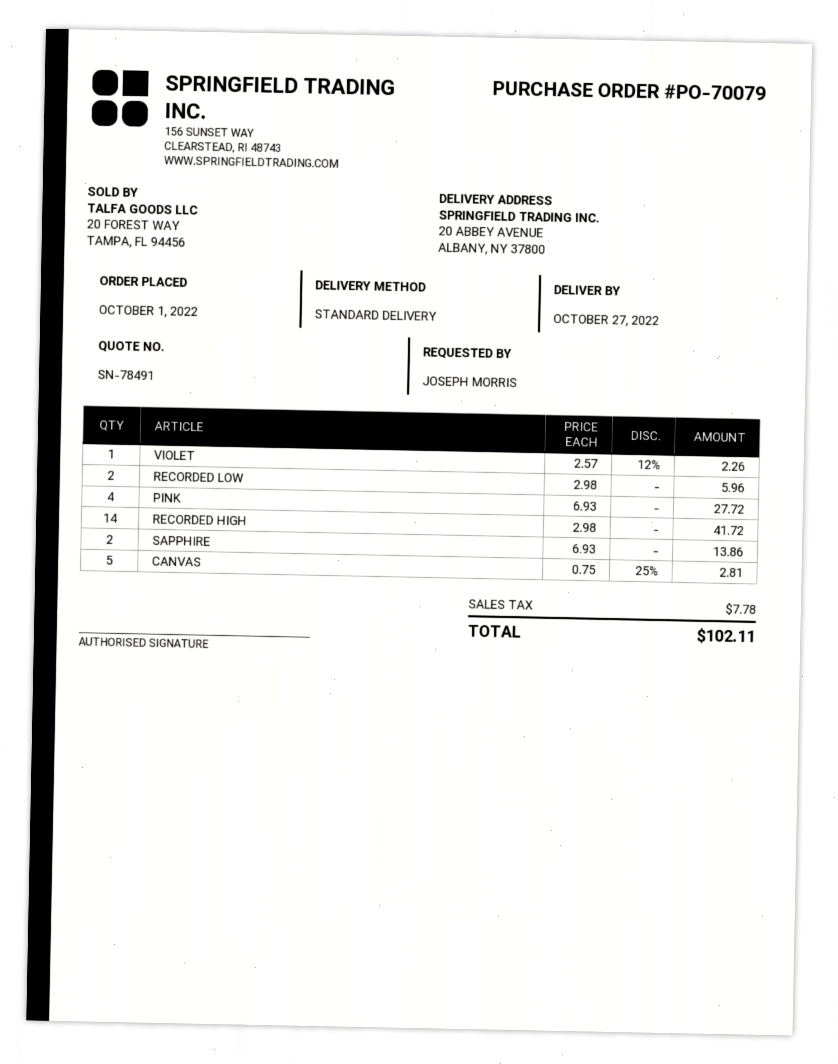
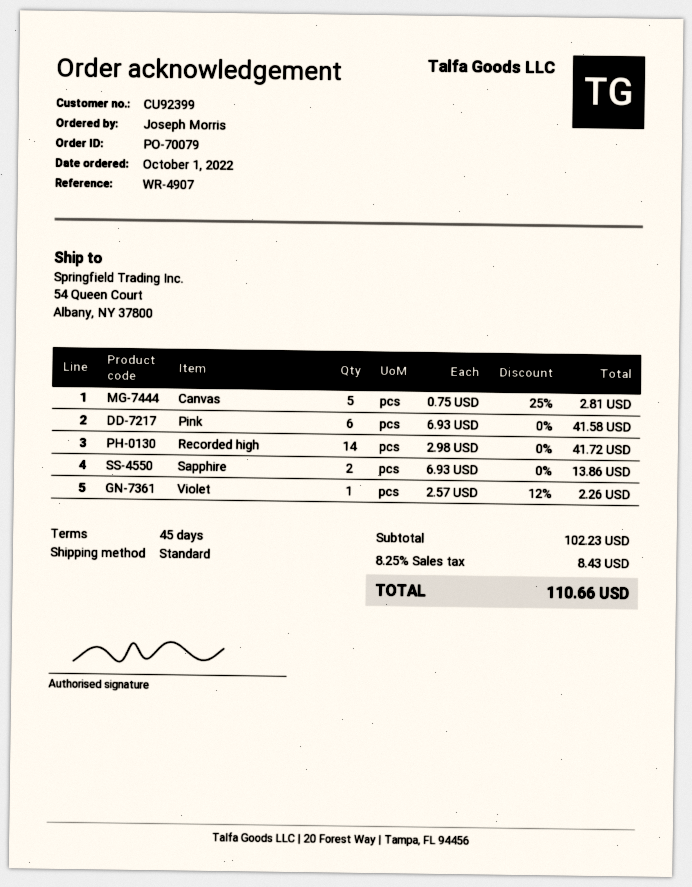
ship to: 20 ABBEY AVENUE, ALBANY, NY 37800 -> 54 Queen Court, Albany, NY 37800
RECORDED LOW: 2 x 2.98 = 5.96 -> none
PINK: 4 x 6.93 = 27.72 -> 6 x 6.93 = 41.58
tax: 7.78 -> 8.43
total: 102.11 -> 110.66

